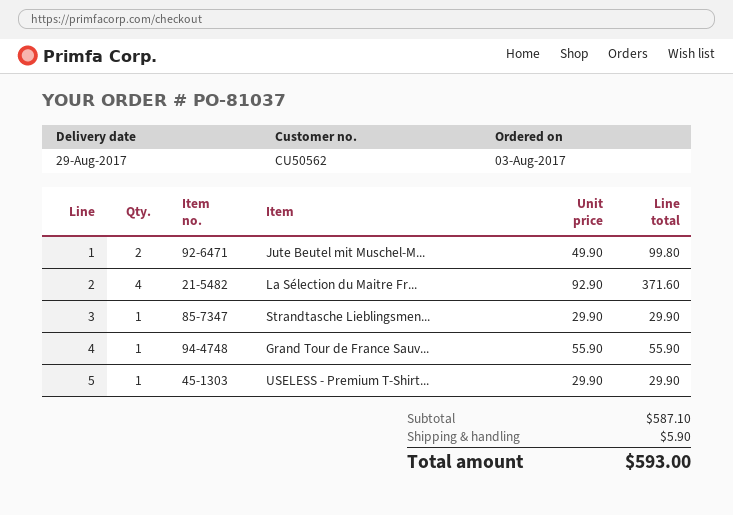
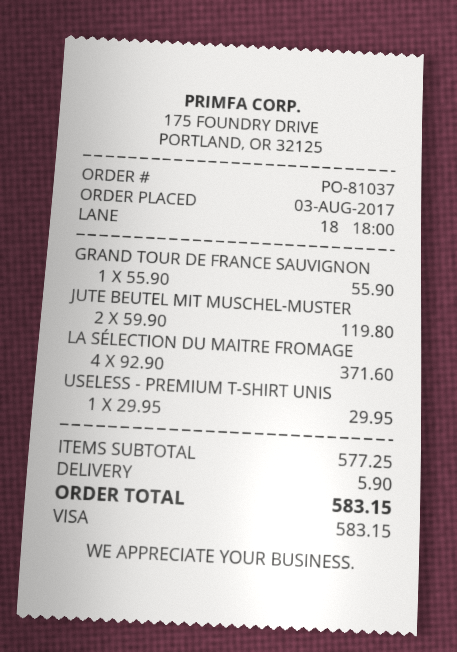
Jute Beutel mit Muschel-M...: 2 x 49.90 = 99.80 -> 2 x 59.90 = 119.80
Strandtasche Lieblingsmen...: 1 x 29.90 = 29.90 -> none
USELESS - Premium T-Shirt...: 1 x 29.90 = 29.90 -> 1 x 29.95 = 29.95
subtotal: 587.10 -> 577.25
total: 593.00 -> 583.15

